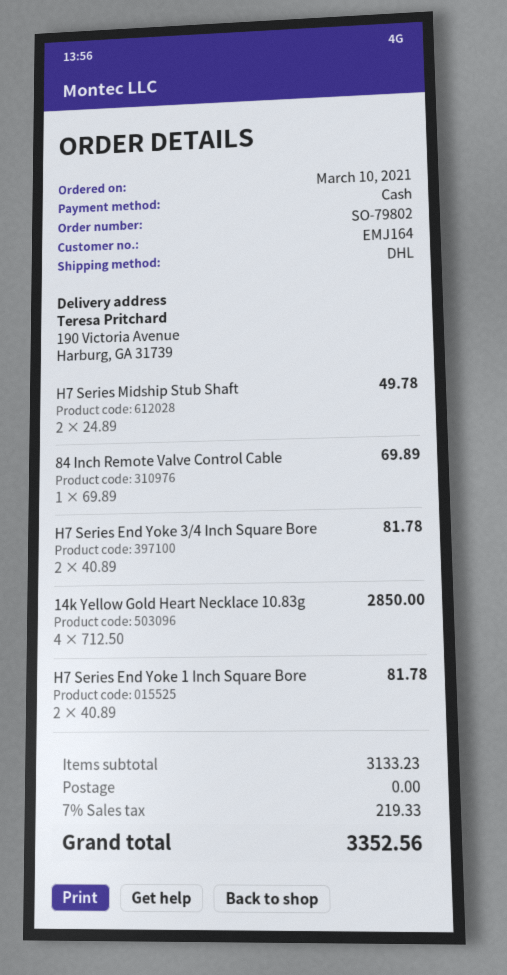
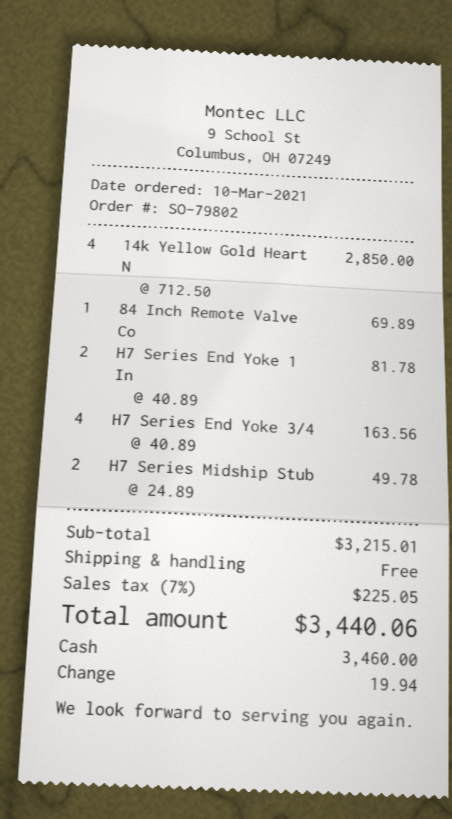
H7 Series End Yoke 3/4 Inch Square Bore: 2 x 40.89 = 81.78 -> 4 x 40.89 = 163.56
subtotal: 3133.23 -> 3215.01
tax: 7% = 219.33 -> 7% = 225.05
total: 3352.56 -> 3440.06

